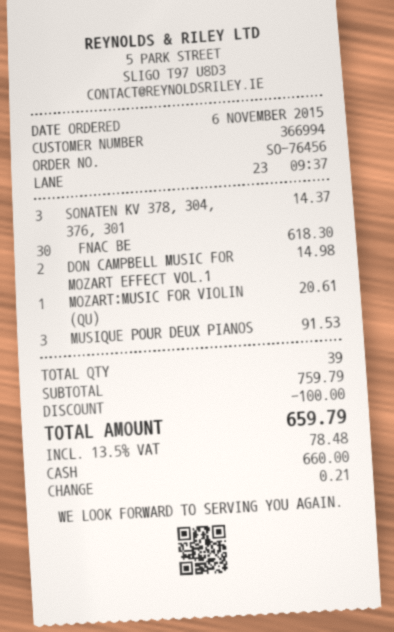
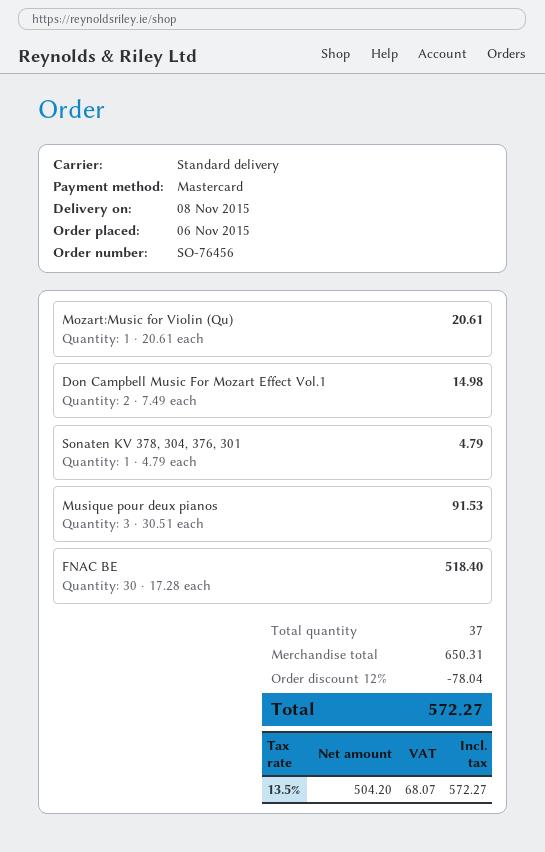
payment method: cash -> Mastercard
SONATEN KV 378, 304, 376, 301: 3 for 14.37 -> 1 for 4.79
FNAC BE: 30 for 618.30 -> 30 for 518.40
total quantity: 39 -> 37
subtotal: 759.79 -> 650.31
discount: 100.00 -> 78.04
tax: 13.5% = 78.48 -> 13.5% = 68.07
total: 659.79 -> 572.27

